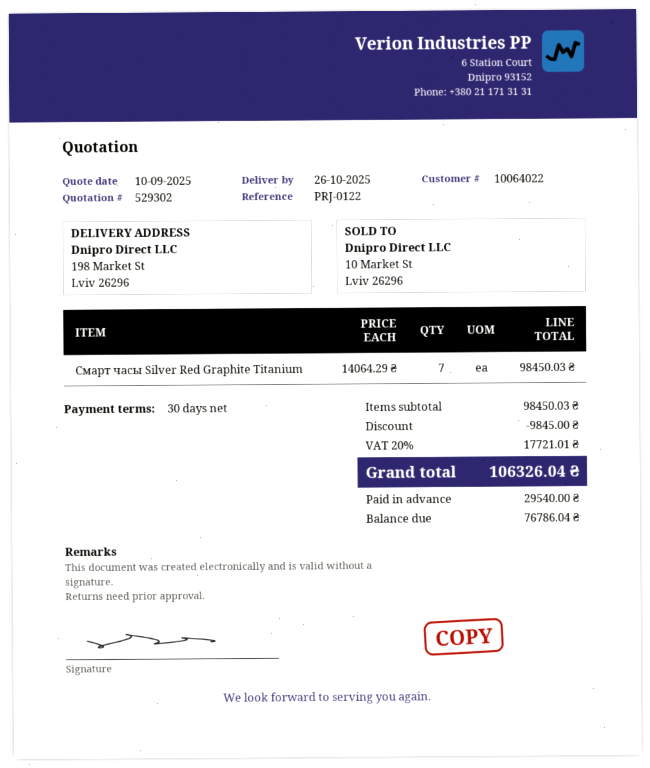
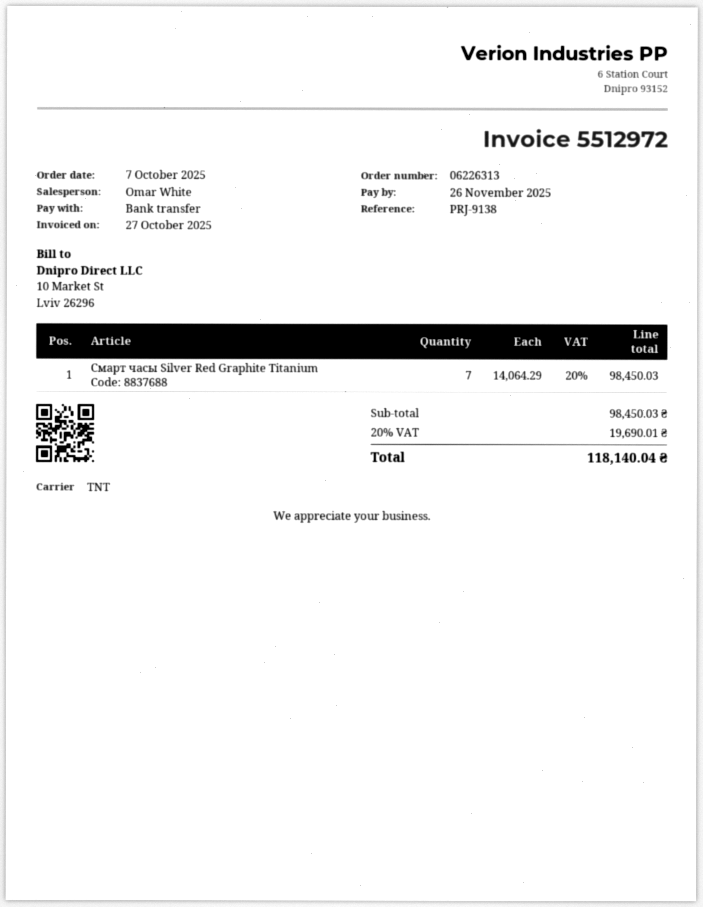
reference: PRJ-0122 -> PRJ-9138
discount: 9845.00 -> none
tax: 20% = 17721.01 -> 20% = 19690.01
total: 106326.04 -> 118140.04

